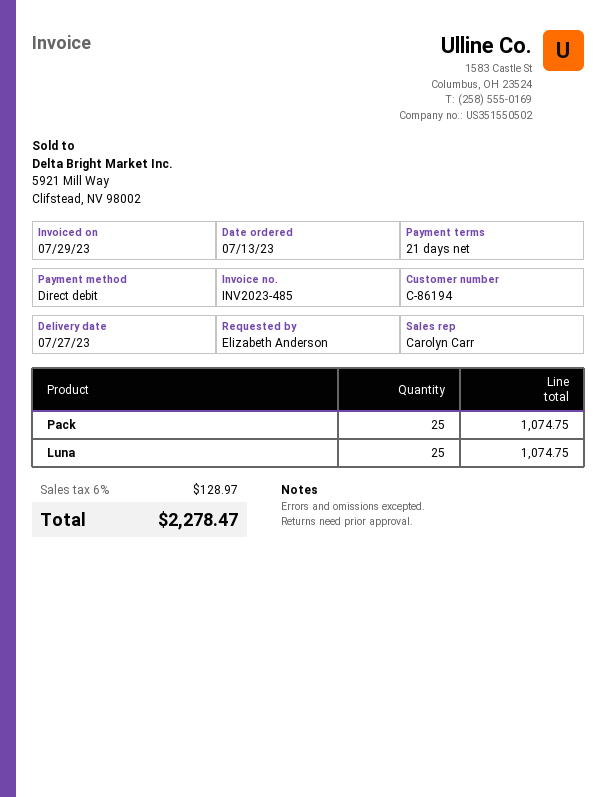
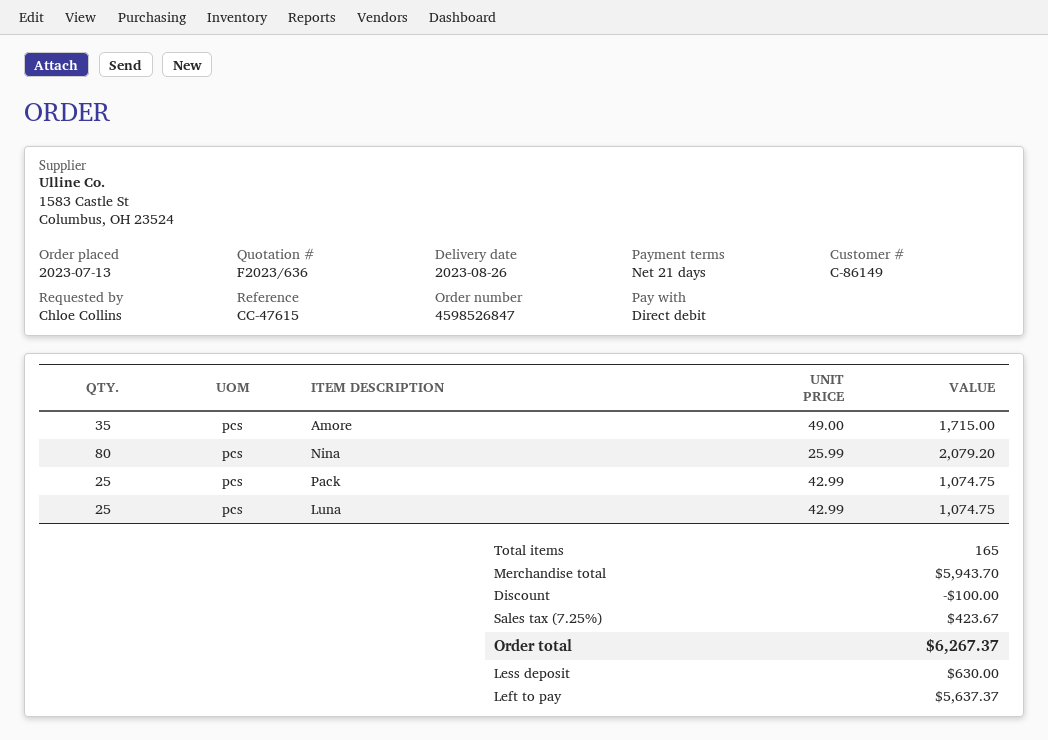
delivery date: 2023-07-27 -> 2023-08-26
customer number: C-86194 -> C-86149
ordered by: Elizabeth Anderson -> Chloe Collins
Amore: none -> 35 for 1715.00
Nina: none -> 80 for 2079.20
discount: none -> 100.00
tax: 6% = 128.97 -> 7.25% = 423.67
total: 2278.47 -> 6267.37

